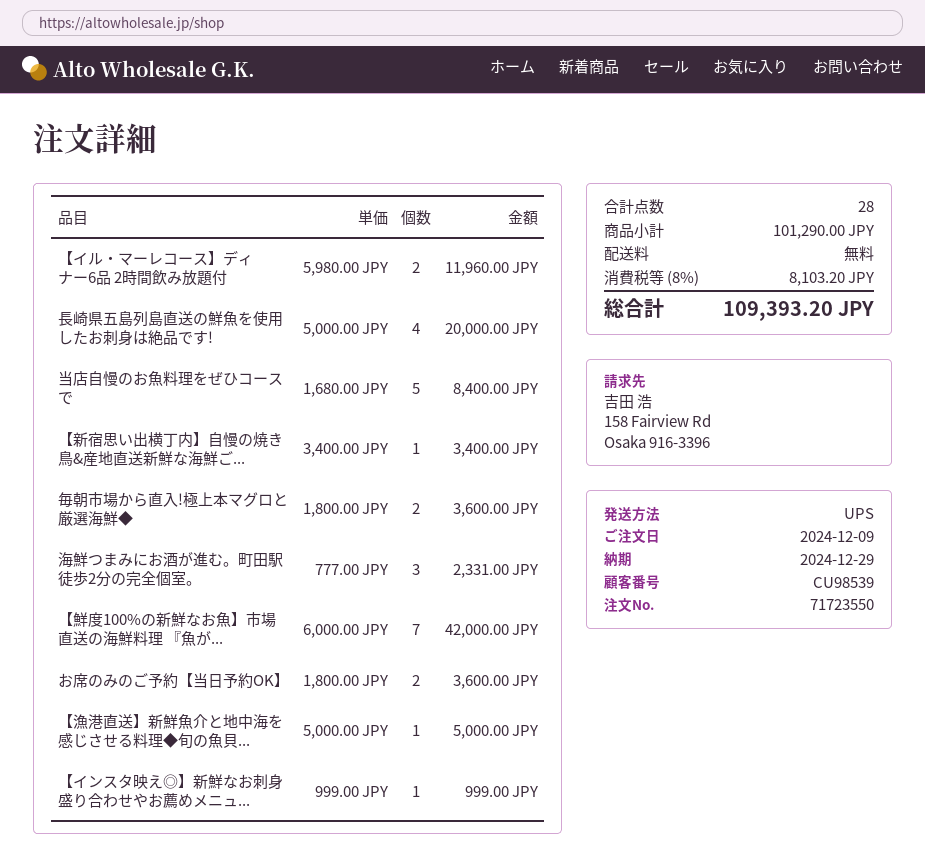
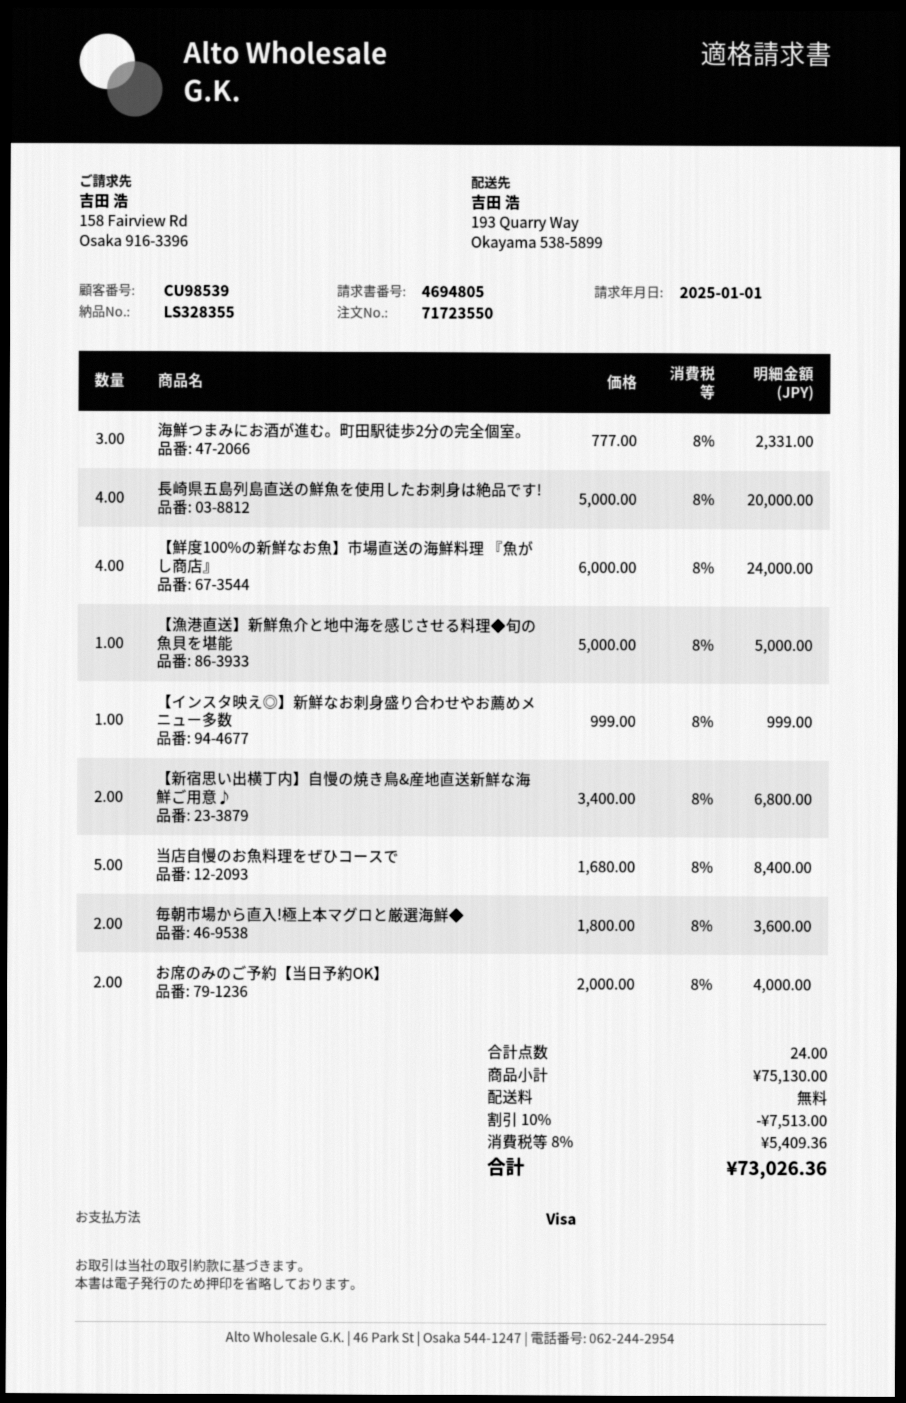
【イル・マーレコース】ディナー6品 2時間飲み放題付: 2 x 5980.00 = 11960.00 -> none
【新宿思い出横丁内】自慢の焼き鳥&産地直送新鮮な海鮮ご...: 1 x 3400.00 = 3400.00 -> 2 x 3400.00 = 6800.00
【鮮度100%の新鮮なお魚】市場直送の海鮮料理 『魚が...: 7 x 6000.00 = 42000.00 -> 4 x 6000.00 = 24000.00
お席のみのご予約【当日予約OK】: 2 x 1800.00 = 3600.00 -> 2 x 2000.00 = 4000.00
total quantity: 28 -> 24
subtotal: 101290.00 -> 75130.00
discount: none -> 10% = 7513.00
tax: 8% = 8103.20 -> 8% = 5409.36
total: 109393.20 -> 73026.36

